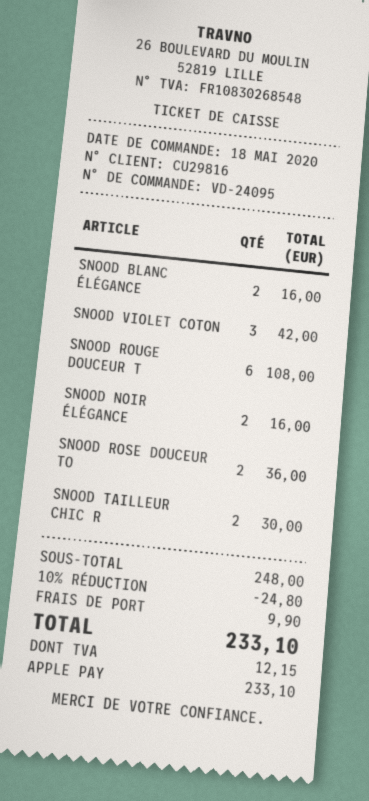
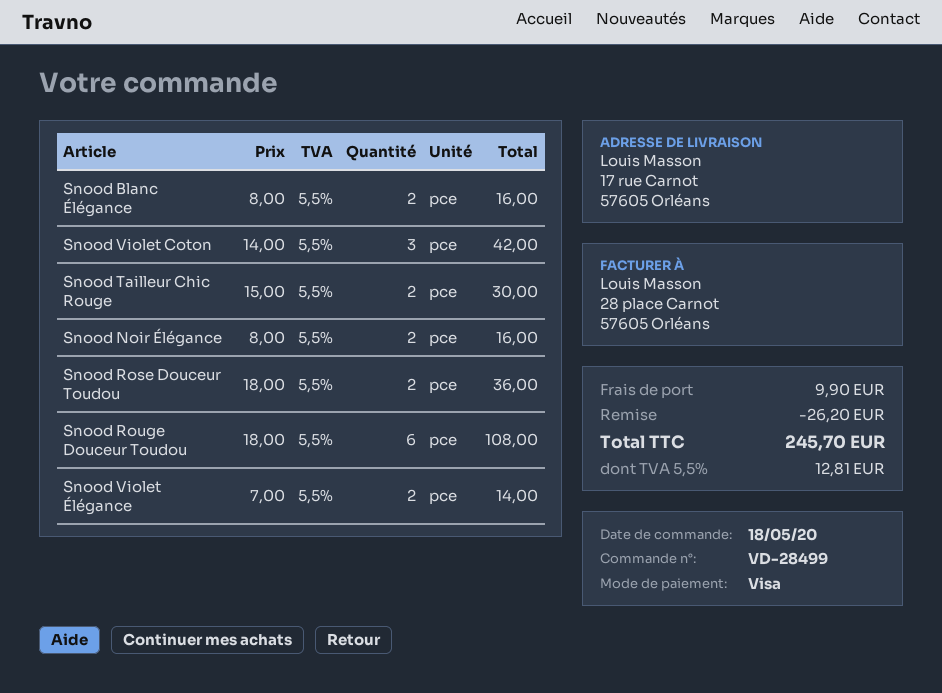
order number: VD-24095 -> VD-28499
payment method: Apple Pay -> Visa
Snood Violet Élégance: none -> 2 for 14.00
discount: 24.80 -> 26.20
tax: 12.15 -> 12.81
total: 233.10 -> 245.70

